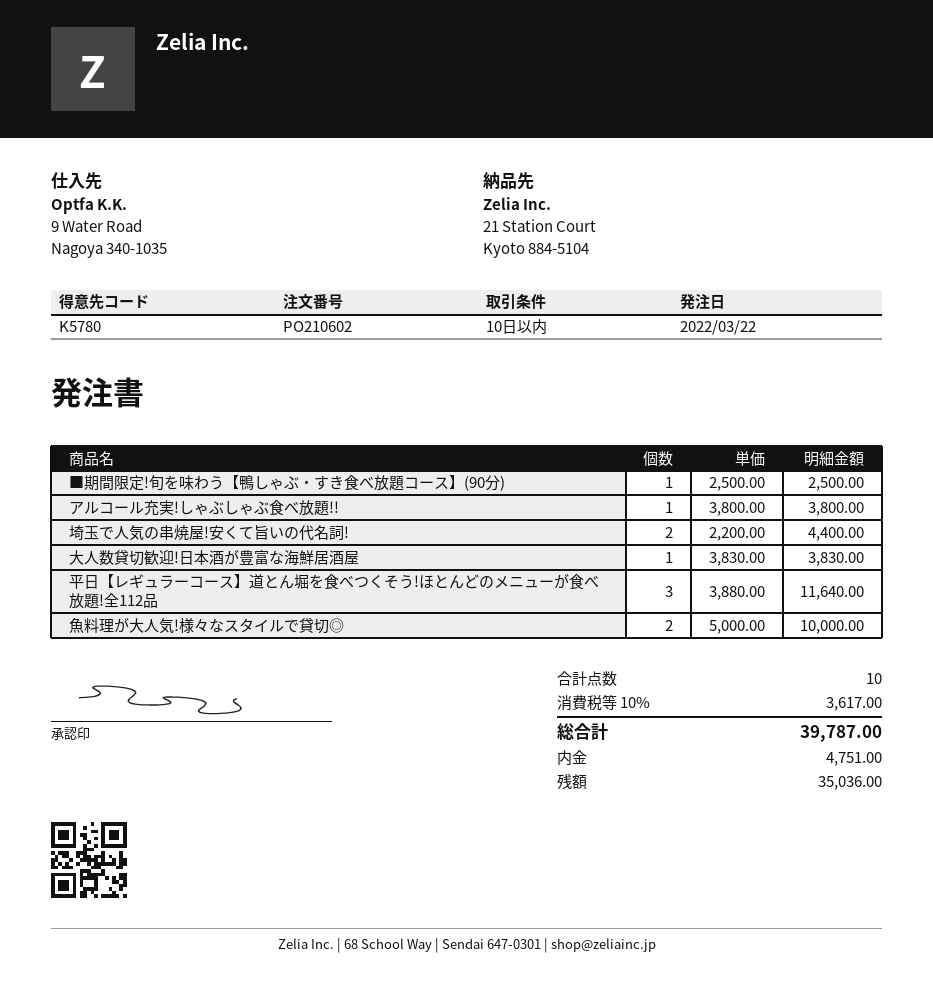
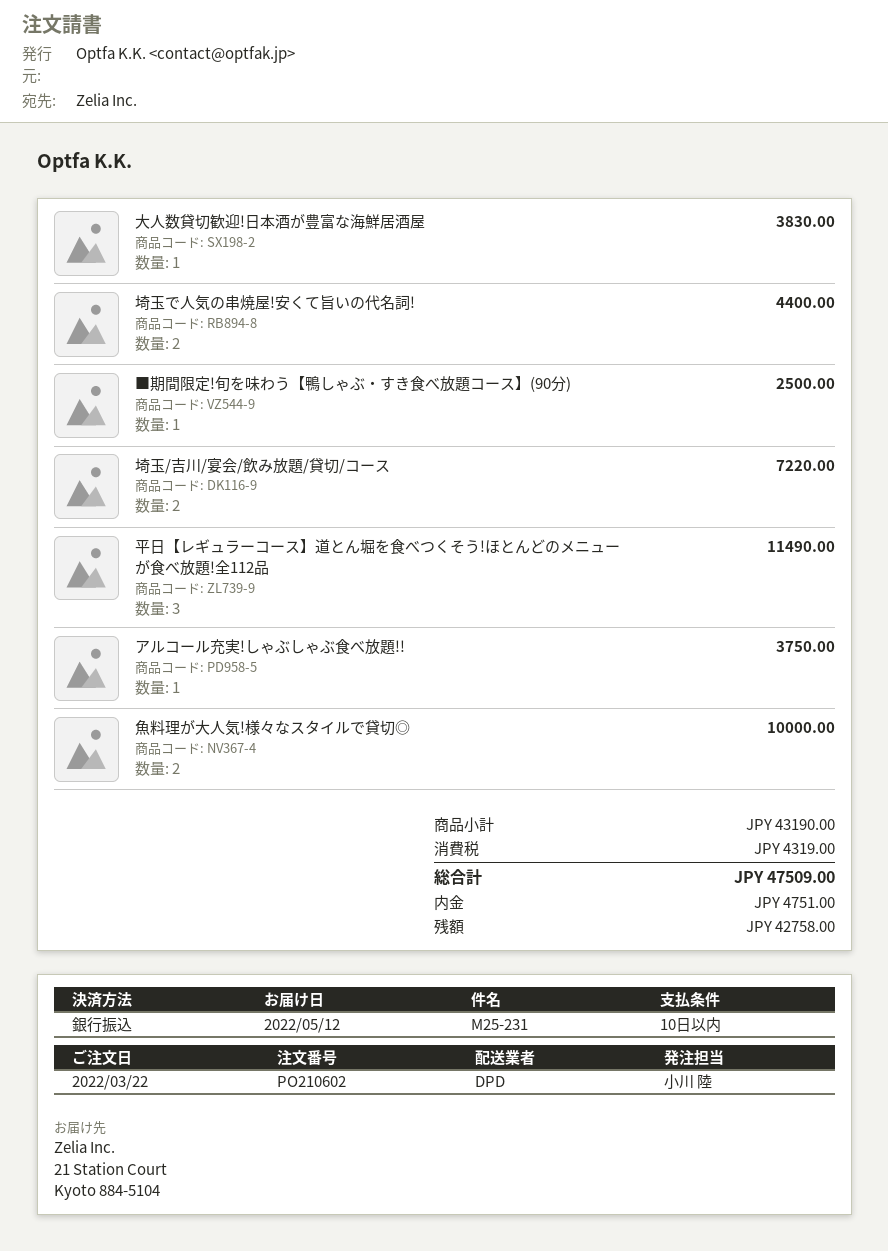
アルコール充実!しゃぶしゃぶ食べ放題!!: 1 for 3800.00 -> 1 for 3750.00
平日【レギュラーコース】道とん堀を食べつくそう!ほとんどのメニューが食べ放題!全112品: 3 for 11640.00 -> 3 for 11490.00
埼玉/吉川/宴会/飲み放題/貸切/コース: none -> 2 for 7220.00
tax: 3617.00 -> 4319.00
total: 39787.00 -> 47509.00
balance: 35036.00 -> 42758.00

